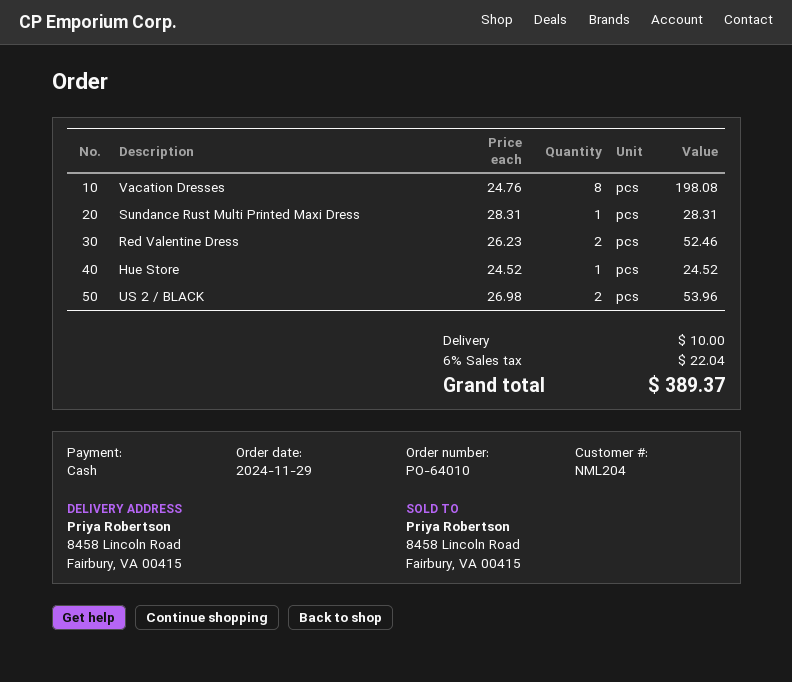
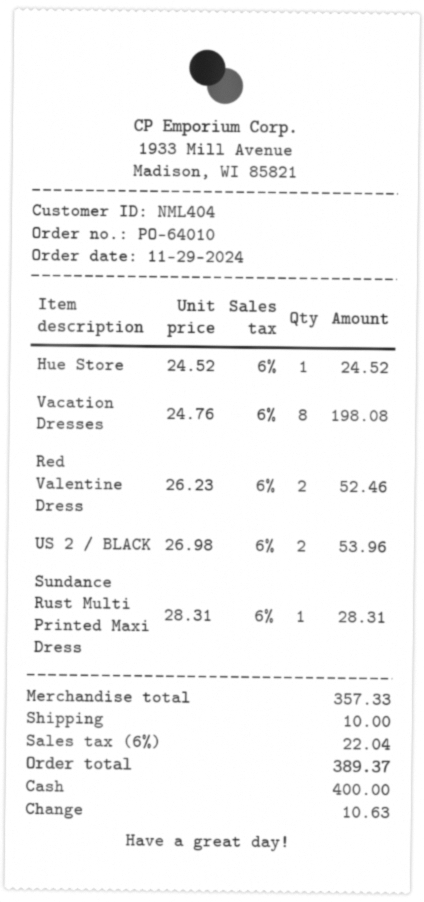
customer number: NML204 -> NML404

